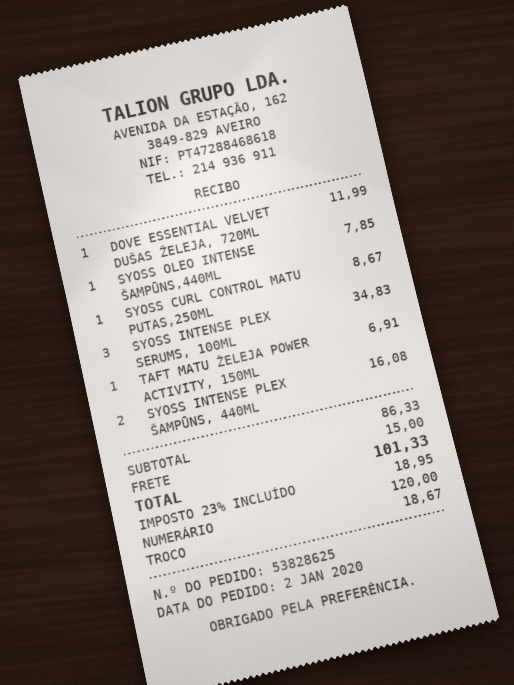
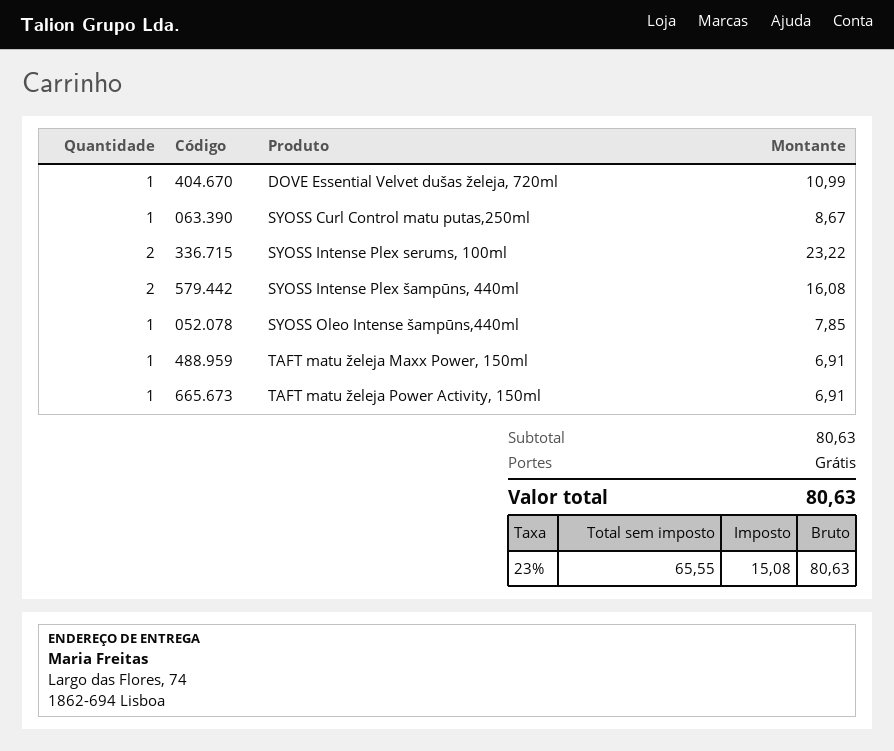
DOVE ESSENTIAL VELVET DUŠAS ŽELEJA, 720ML: 1 for 11.99 -> 1 for 10.99
SYOSS INTENSE PLEX SERUMS, 100ML: 3 for 34.83 -> 2 for 23.22
TAFT matu želeja Maxx Power, 150ml: none -> 1 for 6.91
subtotal: 86.33 -> 80.63
shipping: 15.00 -> 0.00
tax: 23% = 18.95 -> 23% = 15.08
total: 101.33 -> 80.63

